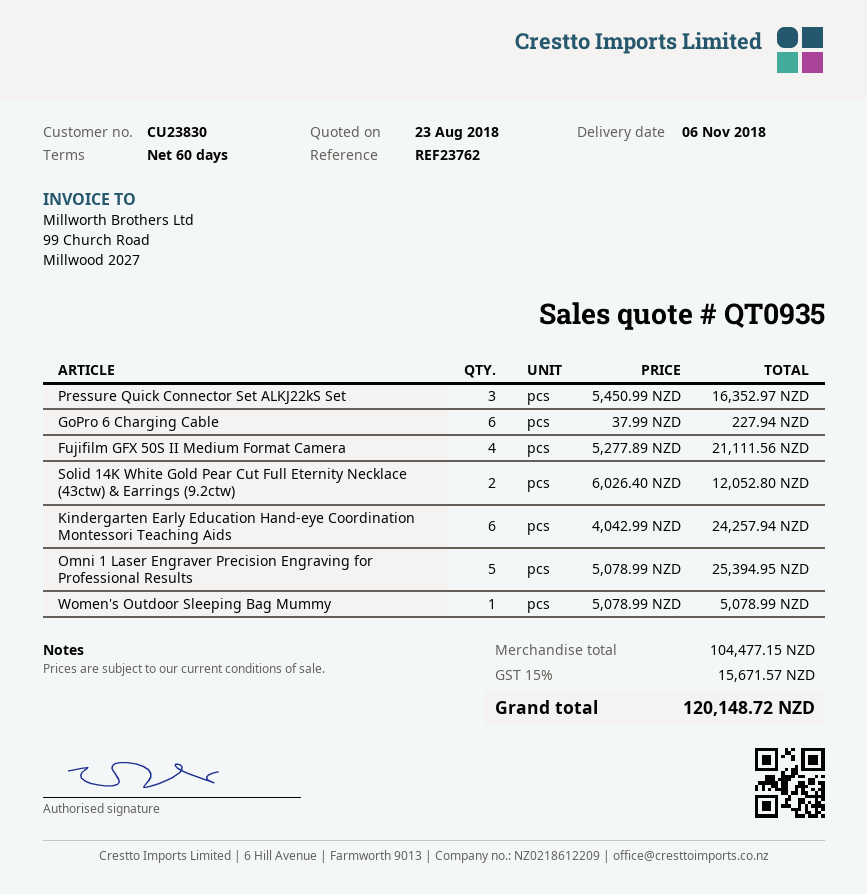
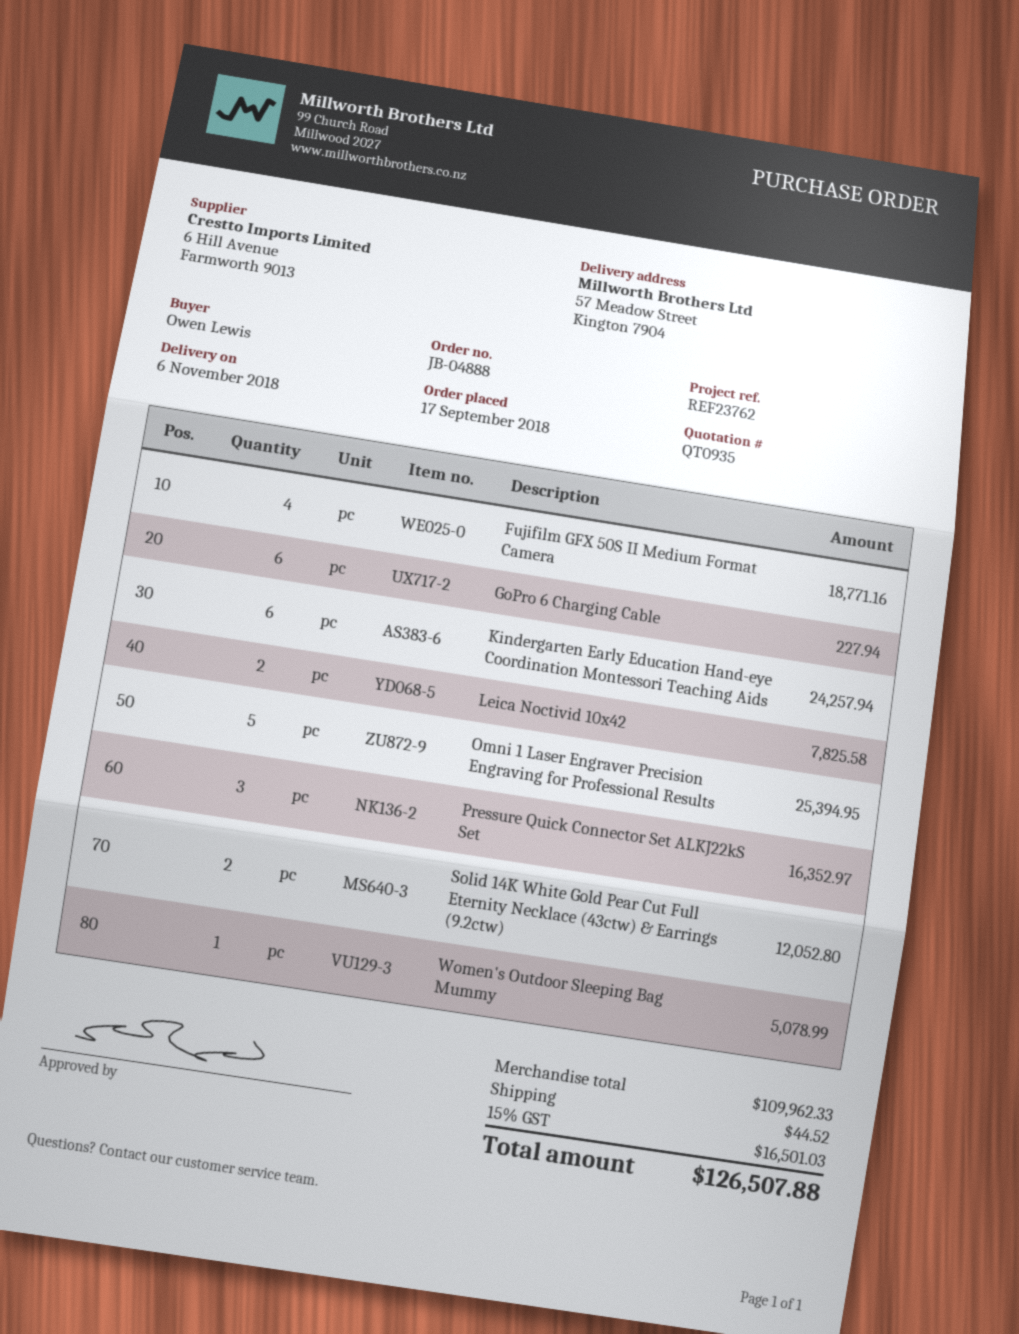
Fujifilm GFX 50S II Medium Format Camera: 4 for 21111.56 -> 4 for 18771.16
Leica Noctivid 10x42: none -> 2 for 7825.58
subtotal: 104477.15 -> 109962.33
shipping: none -> 44.52
tax: 15% = 15671.57 -> 15% = 16501.03
total: 120148.72 -> 126507.88

